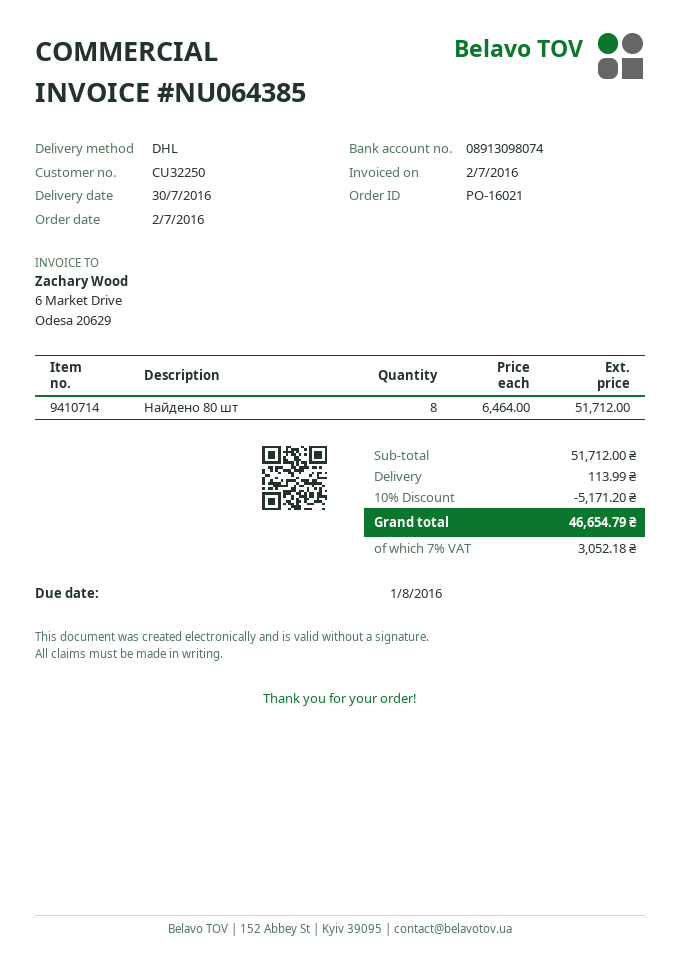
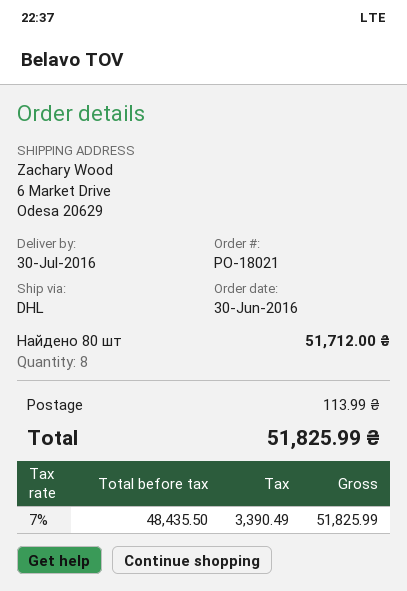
order number: PO-16021 -> PO-18021
order date: 2016-07-02 -> 2016-06-30
discount: 10% = 5171.20 -> none
tax: 7% = 3052.18 -> 7% = 3390.49
total: 46654.79 -> 51825.99

